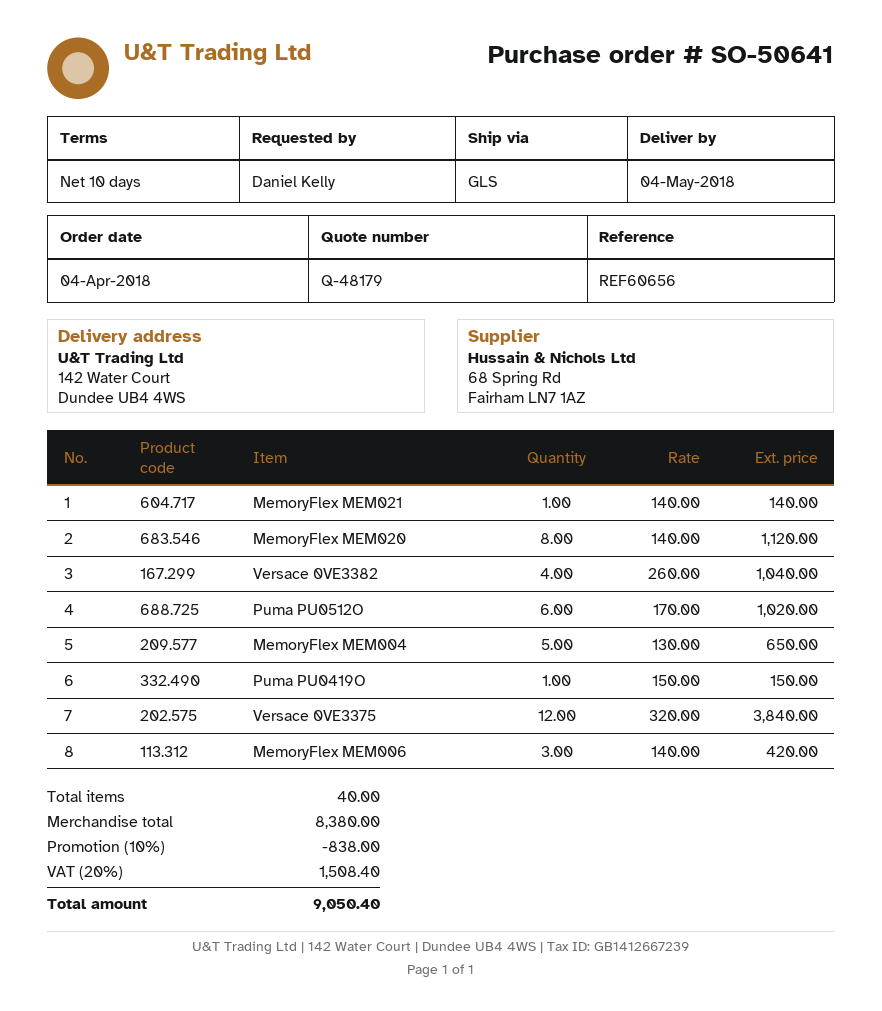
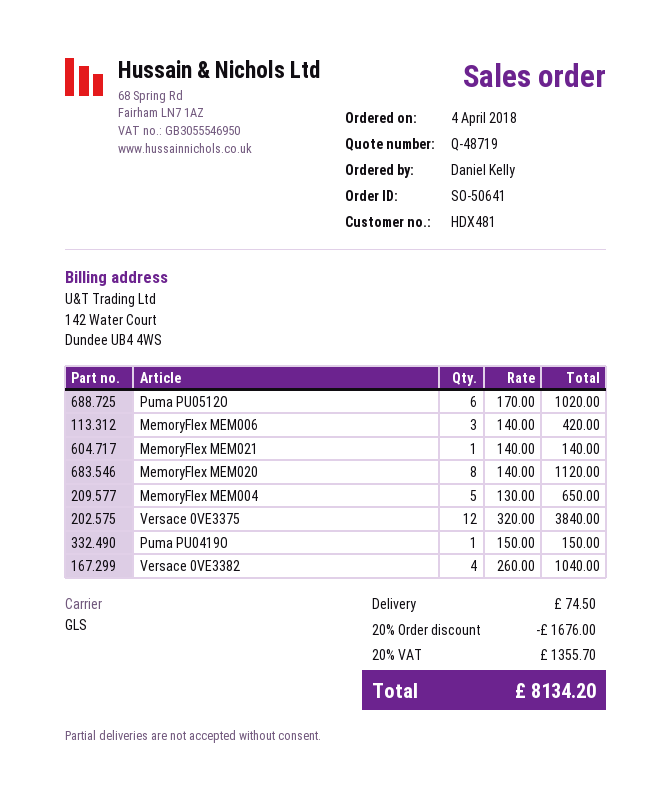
quote number: Q-48179 -> Q-48719
discount: 10% = 838.00 -> 20% = 1676.00
shipping: none -> 74.50
tax: 20% = 1508.40 -> 20% = 1355.70
total: 9050.40 -> 8134.20

